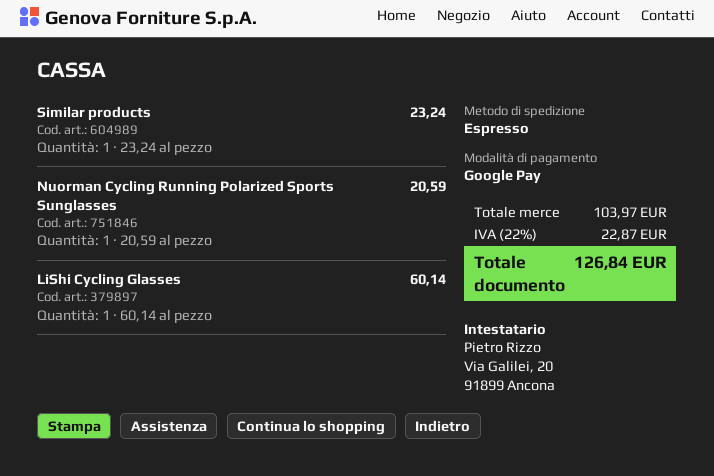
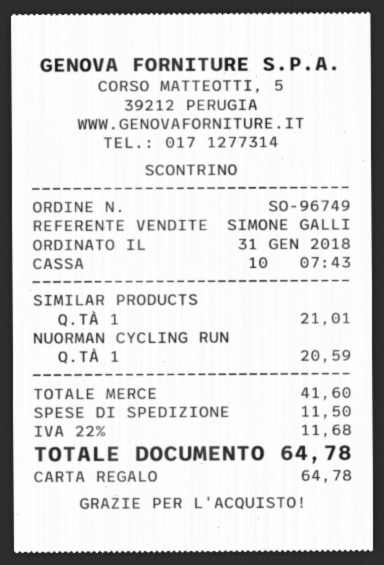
payment method: Google Pay -> gift card
Similar products: 1 for 23.24 -> 1 for 21.01
LiShi Cycling Glasses: 1 for 60.14 -> none
subtotal: 103.97 -> 41.60
shipping: none -> 11.50
tax: 22% = 22.87 -> 22% = 11.68
total: 126.84 -> 64.78

